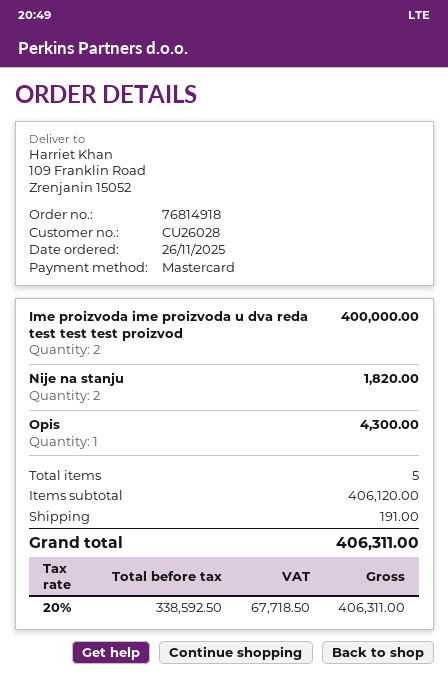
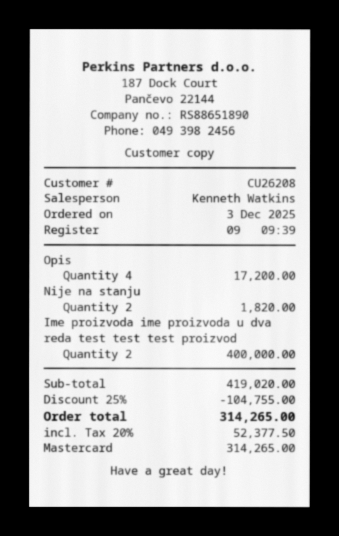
order date: 2025-11-26 -> 2025-12-03
customer number: CU26028 -> CU26208
Opis: 1 for 4300.00 -> 4 for 17200.00
subtotal: 406120.00 -> 419020.00
discount: none -> 25% = 104755.00
shipping: 191.00 -> none
tax: 20% = 67718.50 -> 20% = 52377.50
total: 406311.00 -> 314265.00

